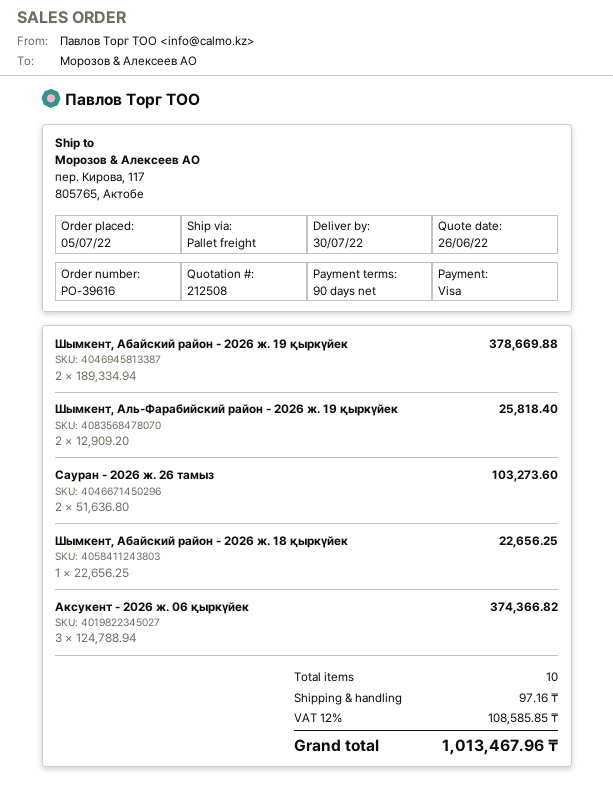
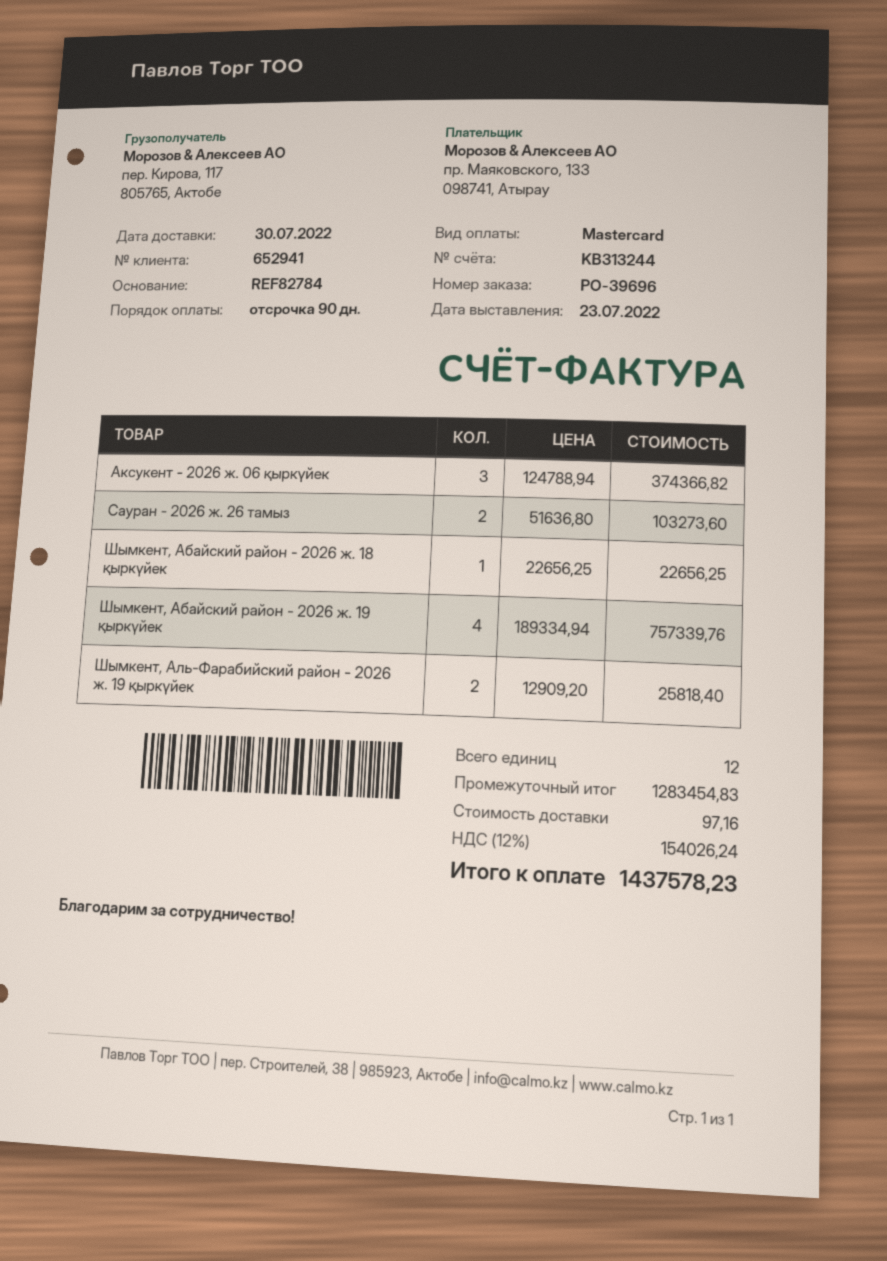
order number: PO-39616 -> PO-39696
payment method: Visa -> Mastercard
Шымкент, Абайский район - 2026 ж. 19 қыркүйек: 2 x 189334.94 = 378669.88 -> 4 x 189334.94 = 757339.76
total quantity: 10 -> 12
tax: 12% = 108585.85 -> 12% = 154026.24
total: 1013467.96 -> 1437578.23

